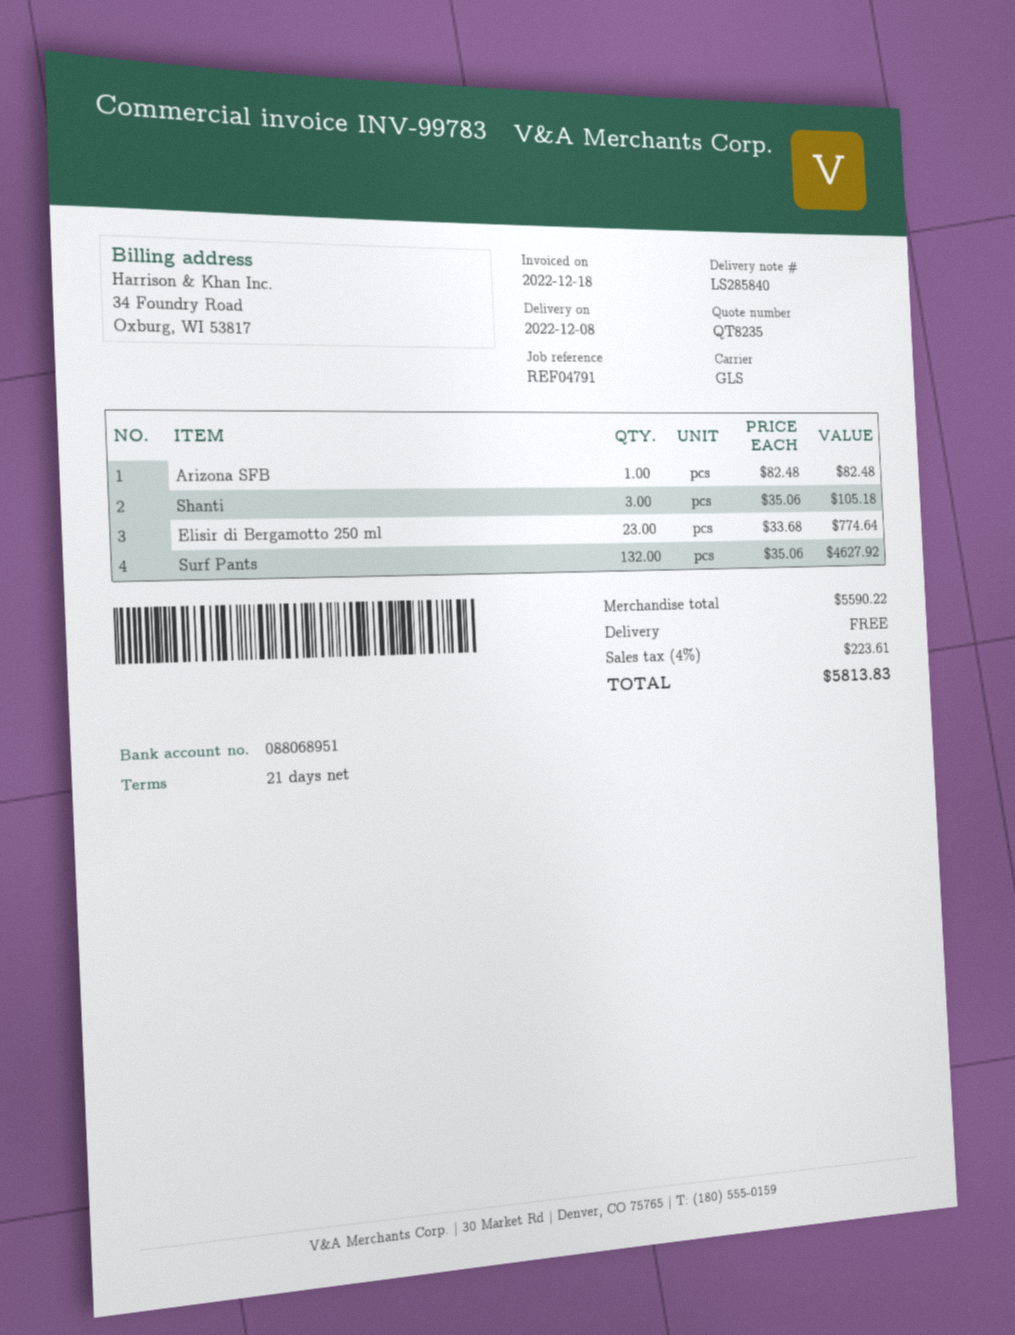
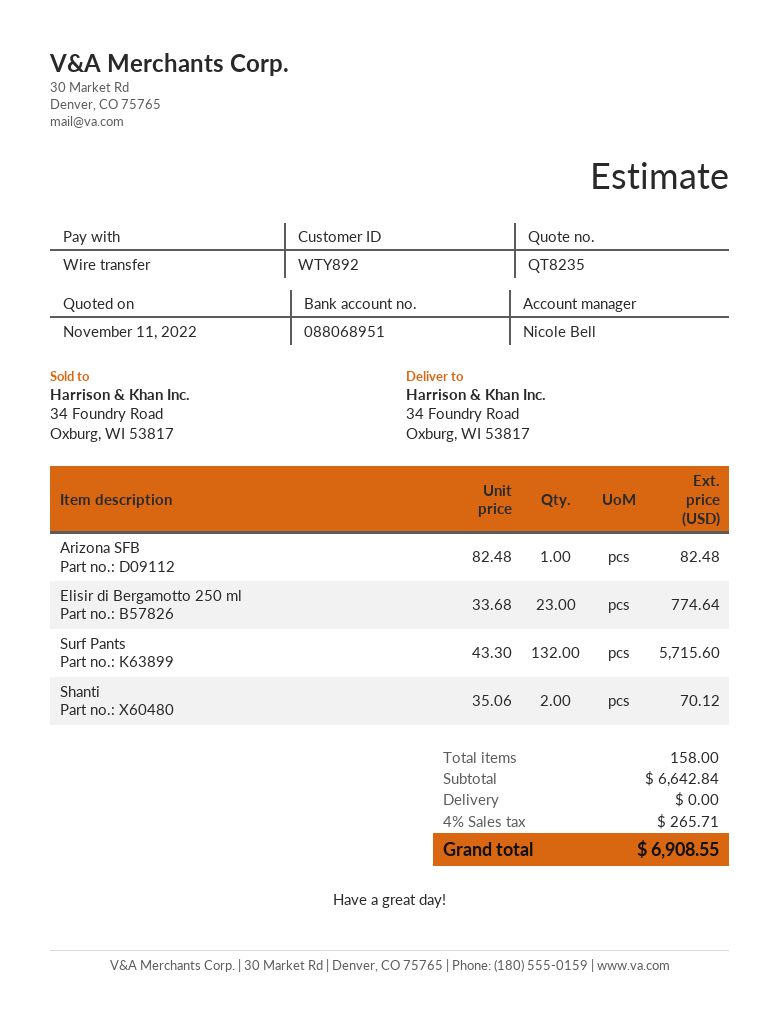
Shanti: 3 x 35.06 = 105.18 -> 2 x 35.06 = 70.12
Surf Pants: 132 x 35.06 = 4627.92 -> 132 x 43.30 = 5715.60
subtotal: 5590.22 -> 6642.84
tax: 4% = 223.61 -> 4% = 265.71
total: 5813.83 -> 6908.55

